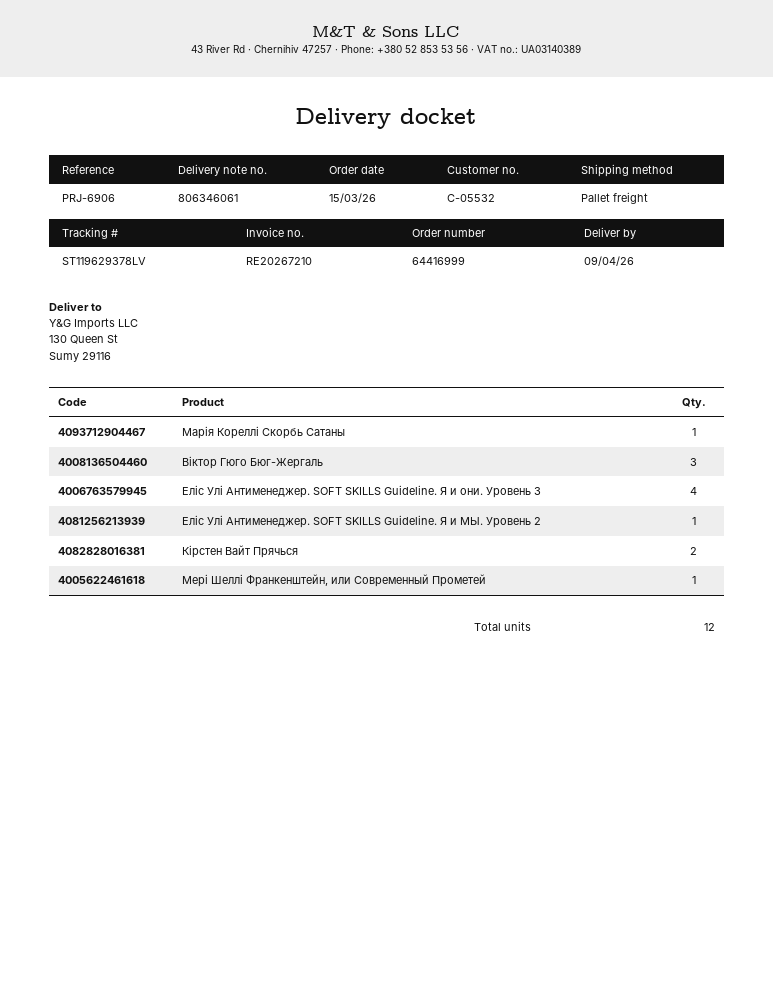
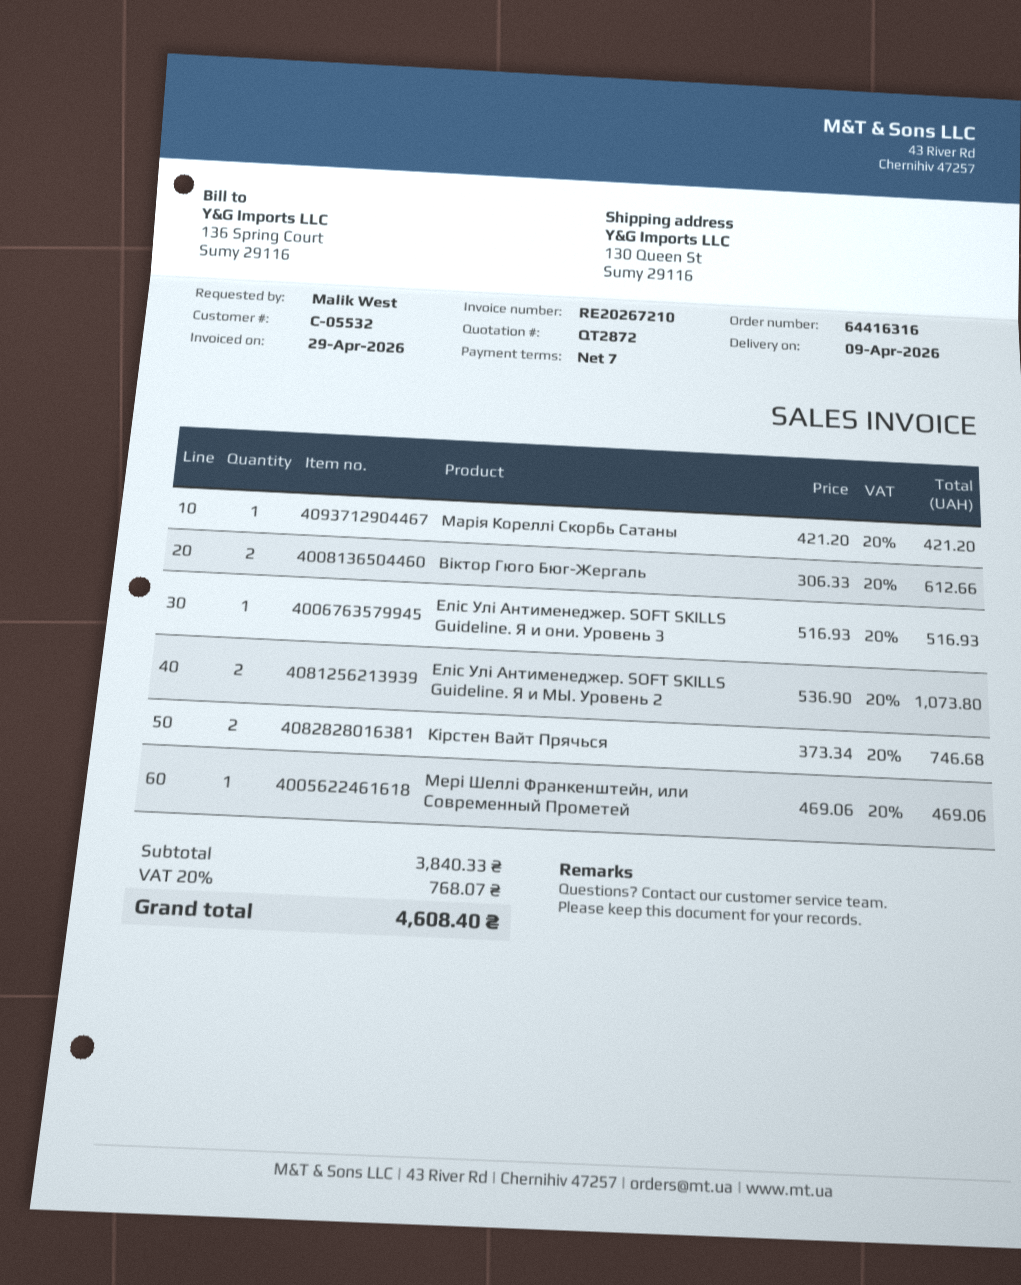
order number: 64416999 -> 64416316
Віктор Гюго Бюг-Жергаль: 3 -> 2
Еліс Улі Антименеджер. SOFT SKILLS Guideline. Я и они. Уровень 3: 4 -> 1
Еліс Улі Антименеджер. SOFT SKILLS Guideline. Я и МЫ. Уровень 2: 1 -> 2

